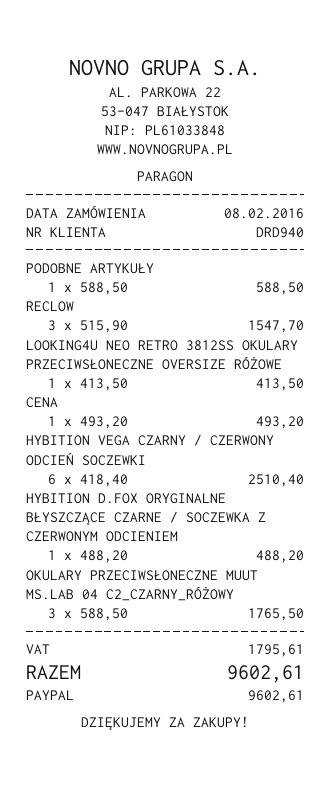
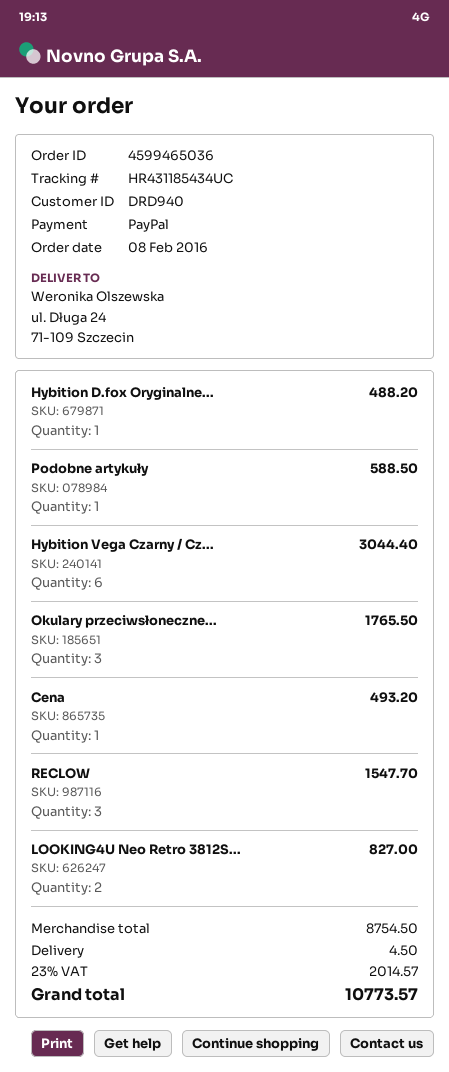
LOOKING4U NEO RETRO 3812SS OKULARY PRZECIWSŁONECZNE OVERSIZE RÓŻOWE: 1 for 413.50 -> 2 for 827.00
HYBITION VEGA CZARNY / CZERWONY ODCIEŃ SOCZEWKI: 6 for 2510.40 -> 6 for 3044.40
shipping: none -> 4.50
tax: 1795.61 -> 2014.57
total: 9602.61 -> 10773.57

